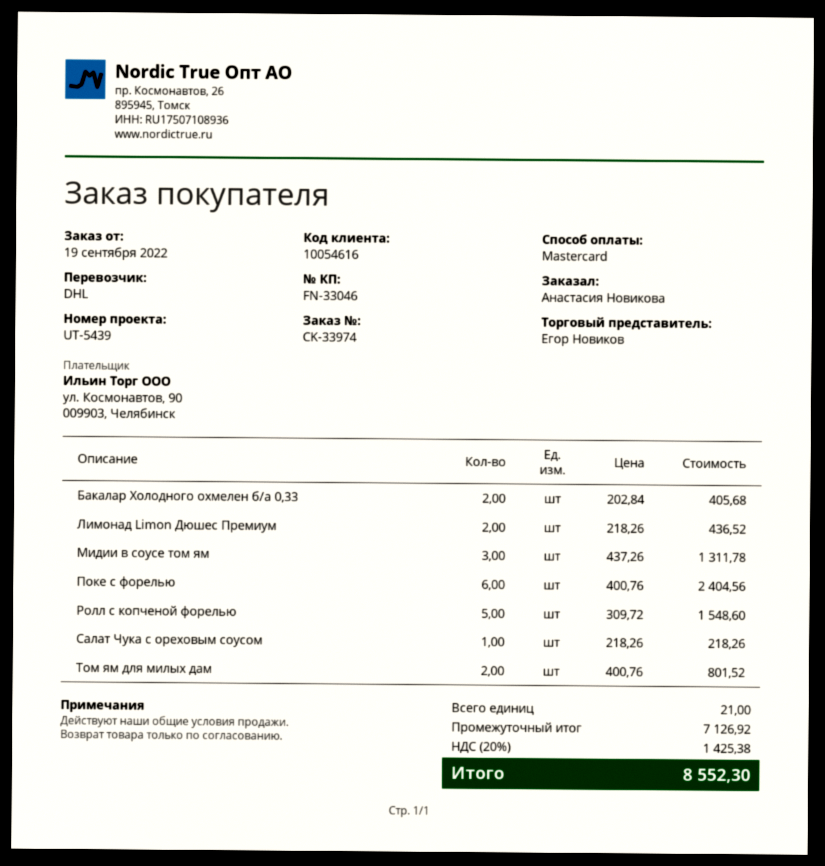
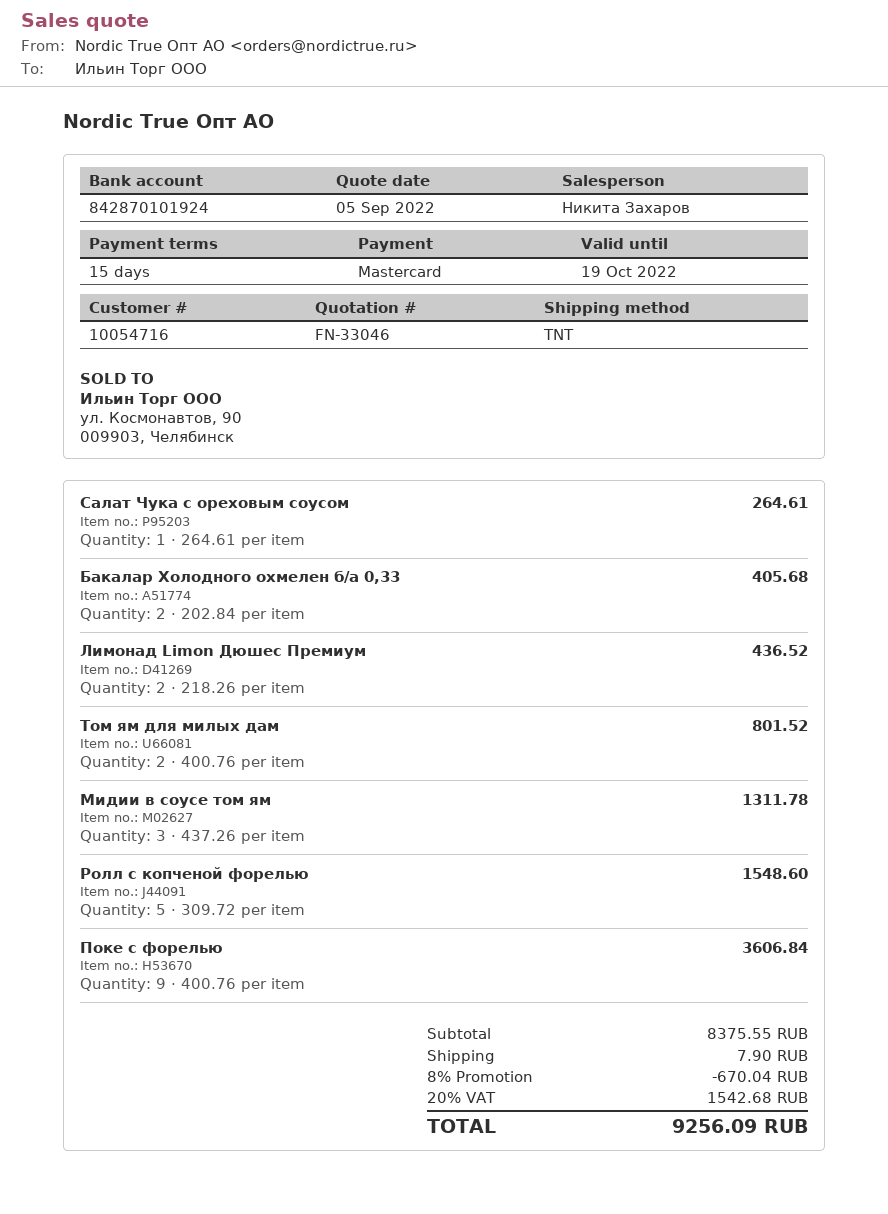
customer number: 10054616 -> 10054716
sales rep: Егор Новиков -> Никита Захаров
shipping method: DHL -> TNT
Поке с форелью: 6 x 400.76 = 2404.56 -> 9 x 400.76 = 3606.84
Салат Чука с ореховым соусом: 1 x 218.26 = 218.26 -> 1 x 264.61 = 264.61
subtotal: 7126.92 -> 8375.55
discount: none -> 8% = 670.04
shipping: none -> 7.90
tax: 20% = 1425.38 -> 20% = 1542.68
total: 8552.30 -> 9256.09

